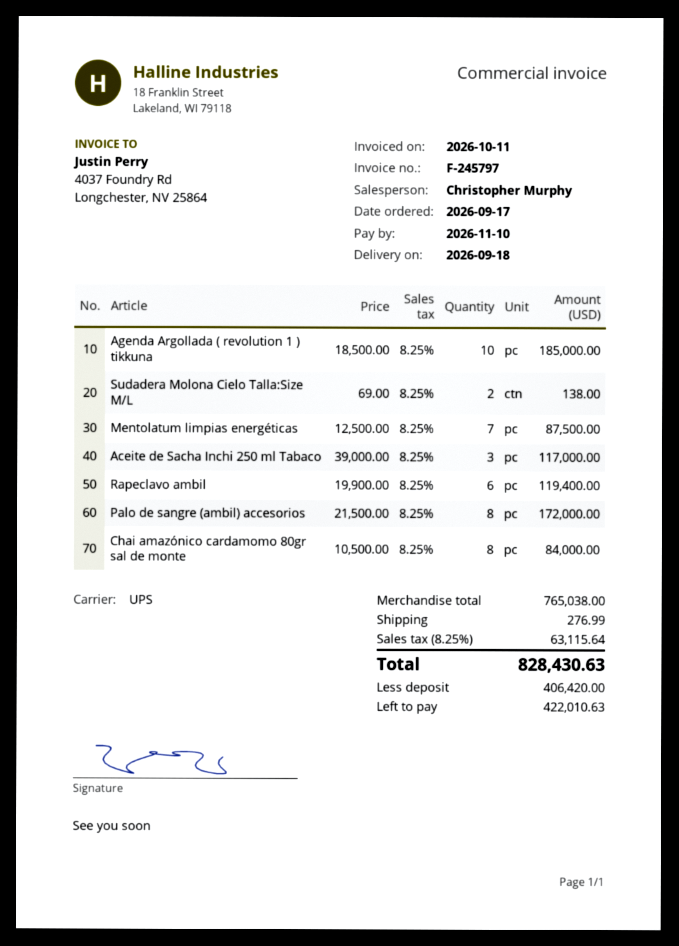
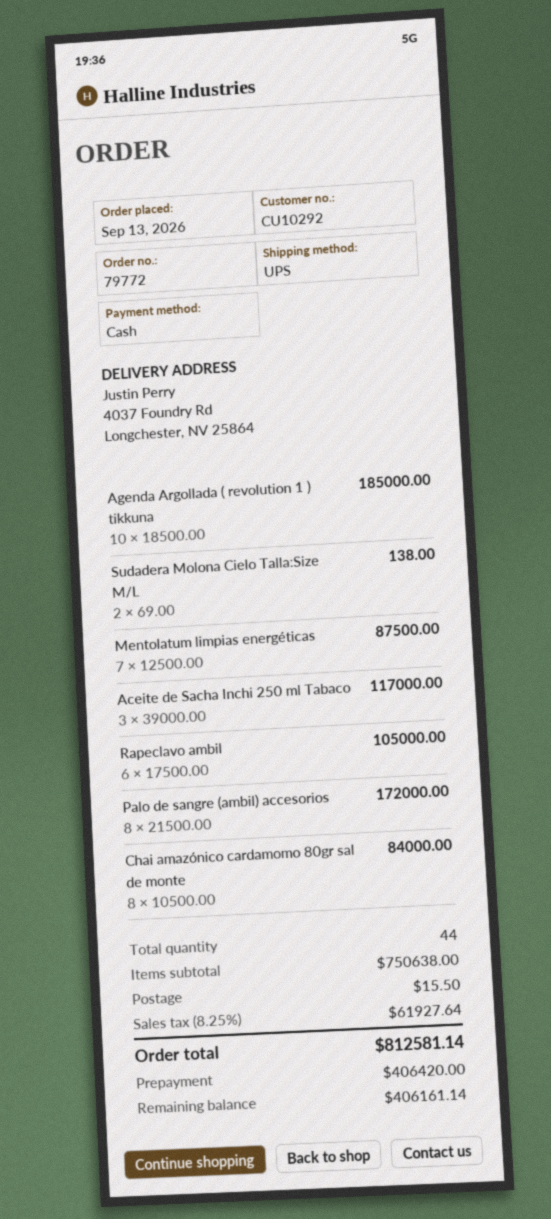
order date: 2026-09-17 -> 2026-09-13
Rapeclavo ambil: 6 x 19900.00 = 119400.00 -> 6 x 17500.00 = 105000.00
subtotal: 765038.00 -> 750638.00
shipping: 276.99 -> 15.50
tax: 8.25% = 63115.64 -> 8.25% = 61927.64
total: 828430.63 -> 812581.14
balance: 422010.63 -> 406161.14

